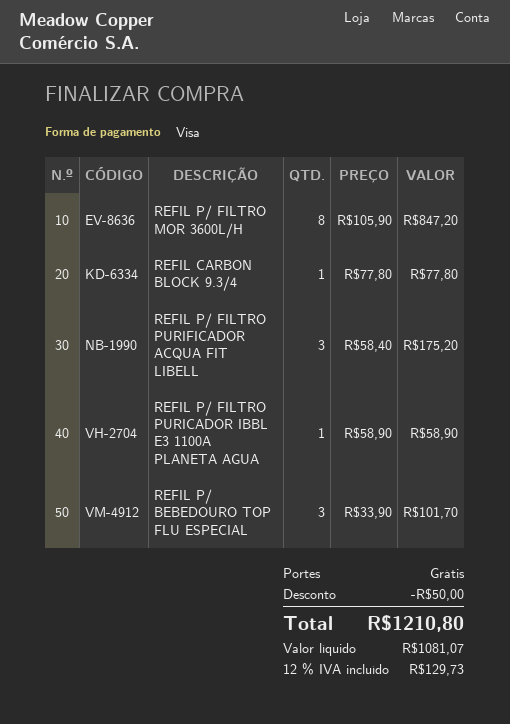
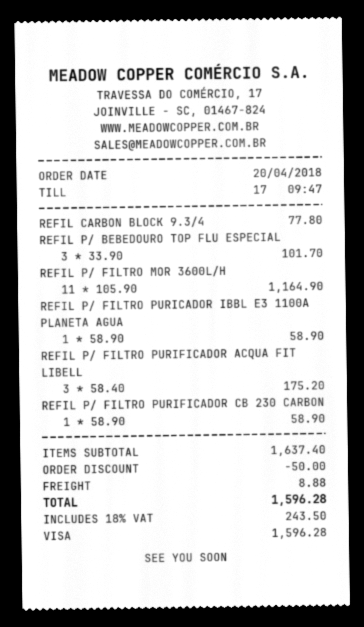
REFIL P/ FILTRO MOR 3600L/H: 8 x 105.90 = 847.20 -> 11 x 105.90 = 1164.90
REFIL P/ FILTRO PURIFICADOR CB 230 CARBON: none -> 1 x 58.90 = 58.90
shipping: 0.00 -> 8.88
tax: 12% = 129.73 -> 18% = 243.50
total: 1210.80 -> 1596.28

